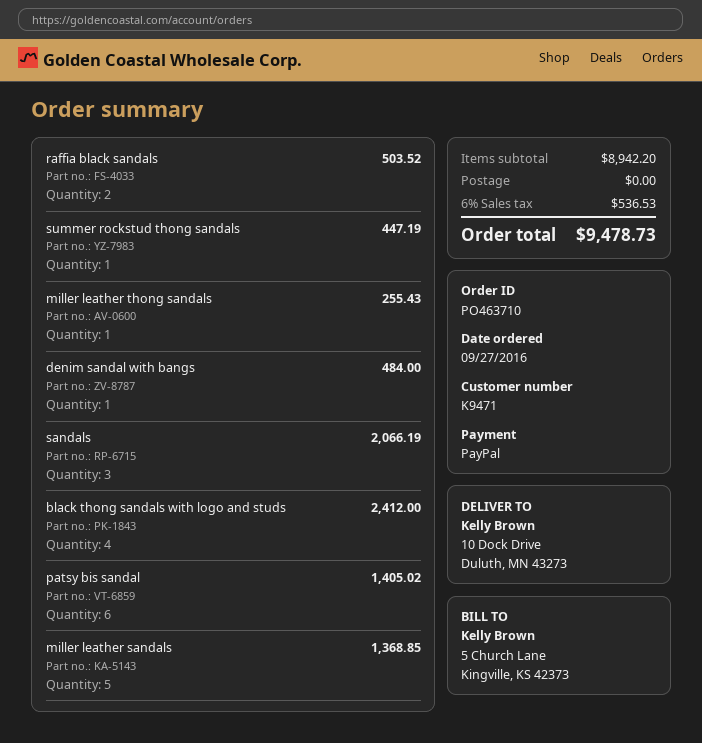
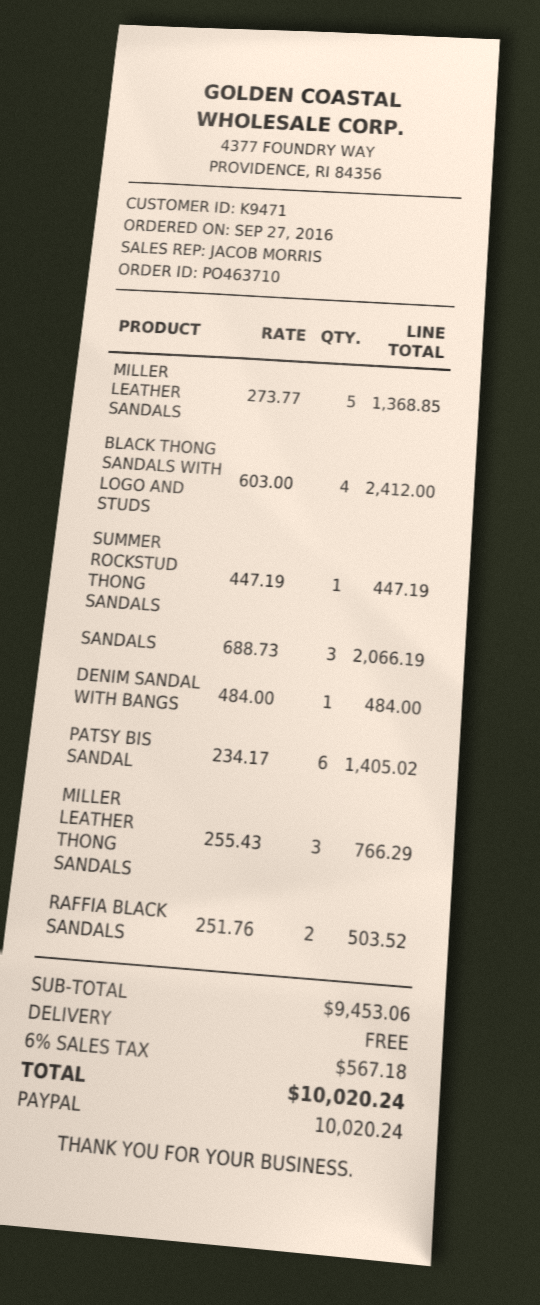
miller leather thong sandals: 1 for 255.43 -> 3 for 766.29
subtotal: 8942.20 -> 9453.06
tax: 6% = 536.53 -> 6% = 567.18
total: 9478.73 -> 10020.24

